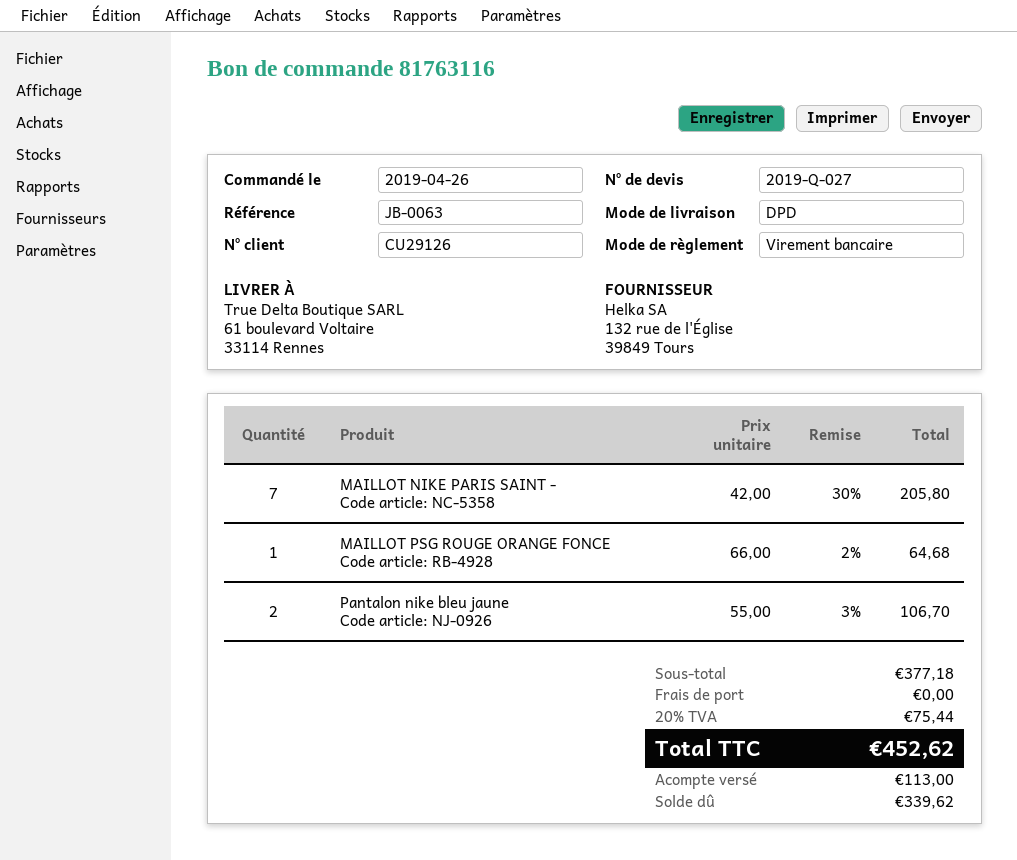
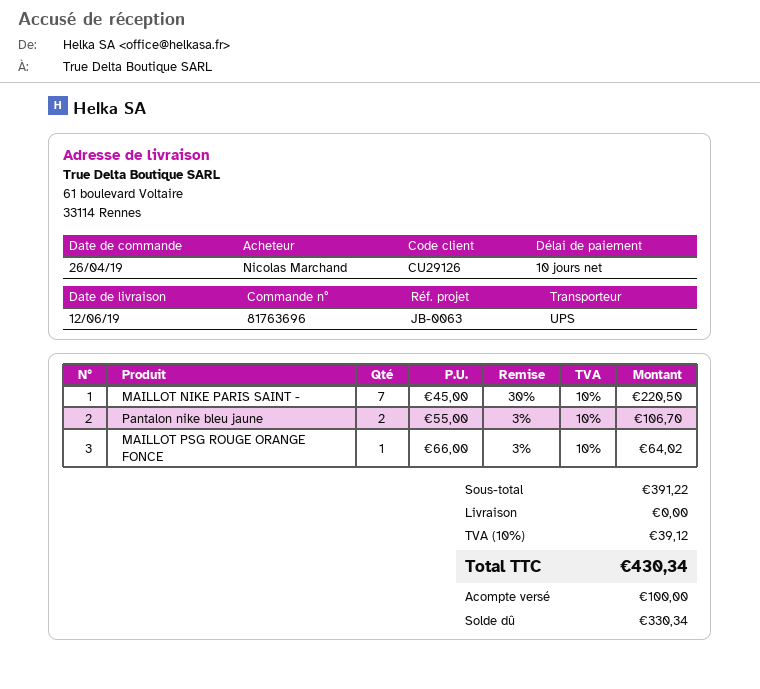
order number: 81763116 -> 81763696
shipping method: DPD -> UPS
MAILLOT NIKE PARIS SAINT -: 7 x 42.00 - 30% = 205.80 -> 7 x 45.00 - 30% = 220.50
MAILLOT PSG ROUGE ORANGE FONCE: 1 x 66.00 - 2% = 64.68 -> 1 x 66.00 - 3% = 64.02
subtotal: 377.18 -> 391.22
tax: 20% = 75.44 -> 10% = 39.12
total: 452.62 -> 430.34
deposit: 113.00 -> 100.00
balance: 339.62 -> 330.34

